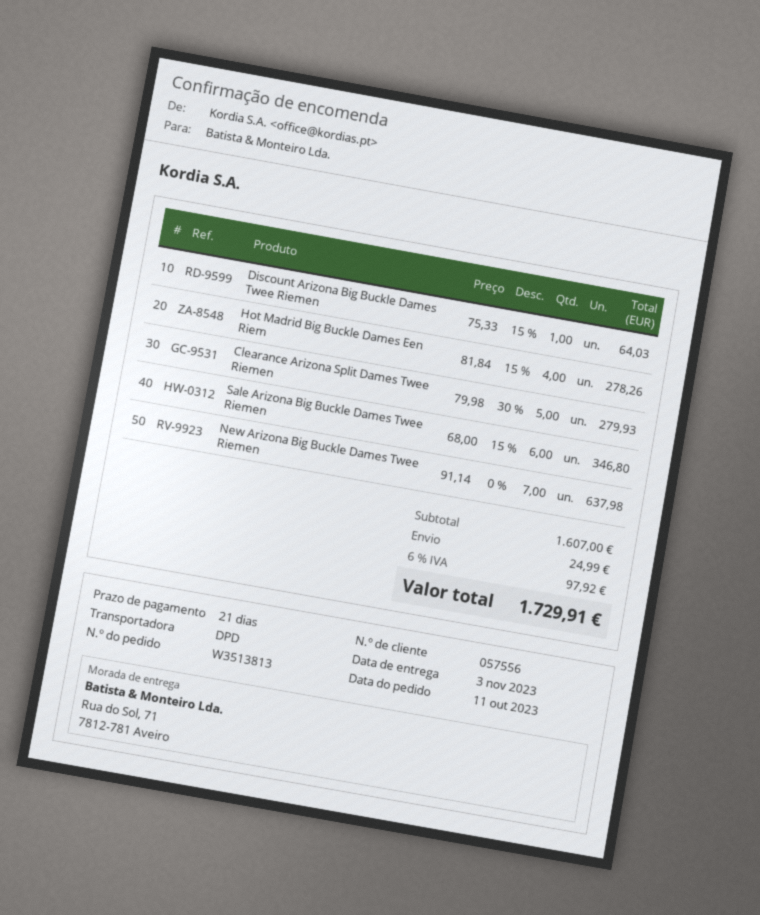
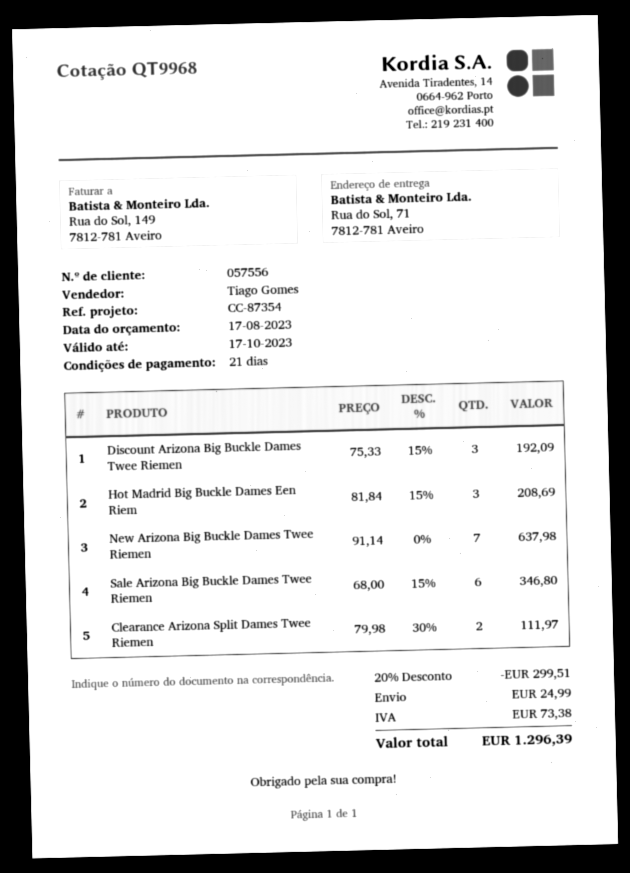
Discount Arizona Big Buckle Dames Twee Riemen: 1 x 75.33 - 15% = 64.03 -> 3 x 75.33 - 15% = 192.09
Hot Madrid Big Buckle Dames Een Riem: 4 x 81.84 - 15% = 278.26 -> 3 x 81.84 - 15% = 208.69
Clearance Arizona Split Dames Twee Riemen: 5 x 79.98 - 30% = 279.93 -> 2 x 79.98 - 30% = 111.97
discount: none -> 20% = 299.51
tax: 97.92 -> 73.38
total: 1729.91 -> 1296.39

